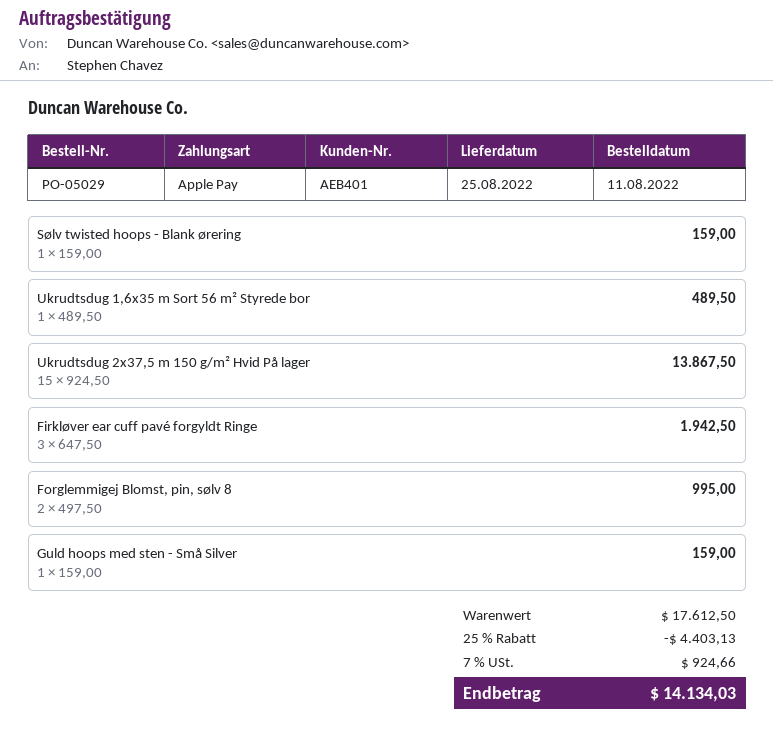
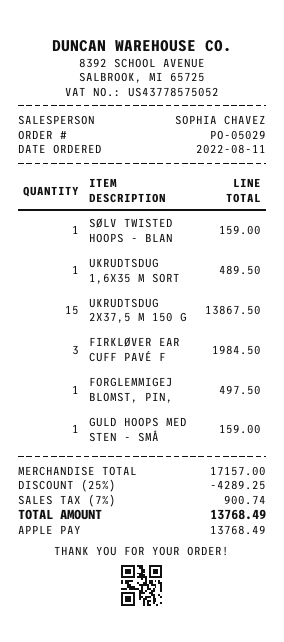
Firkløver ear cuff pavé forgyldt Ringe: 3 for 1942.50 -> 3 for 1984.50
Forglemmigej Blomst, pin, sølv 8: 2 for 995.00 -> 1 for 497.50
subtotal: 17612.50 -> 17157.00
discount: 25% = 4403.13 -> 25% = 4289.25
tax: 7% = 924.66 -> 7% = 900.74
total: 14134.03 -> 13768.49

